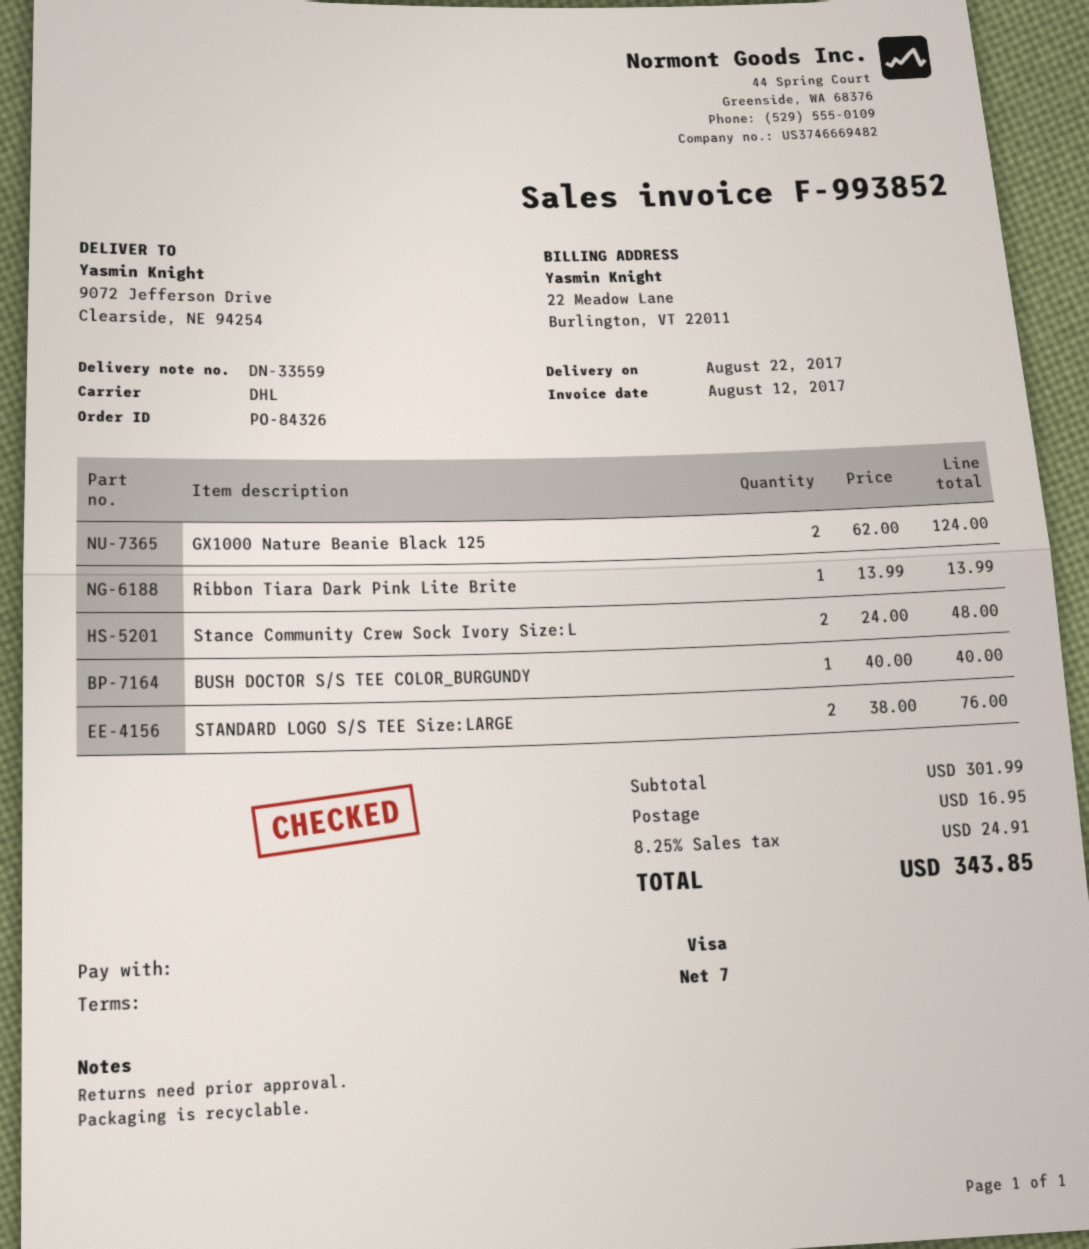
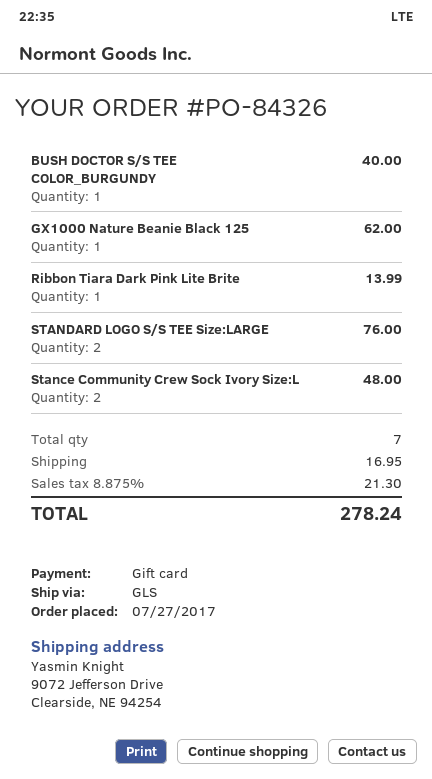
payment method: Visa -> gift card
shipping method: DHL -> GLS
GX1000 Nature Beanie Black 125: 2 for 124.00 -> 1 for 62.00
tax: 8.25% = 24.91 -> 8.875% = 21.30
total: 343.85 -> 278.24

